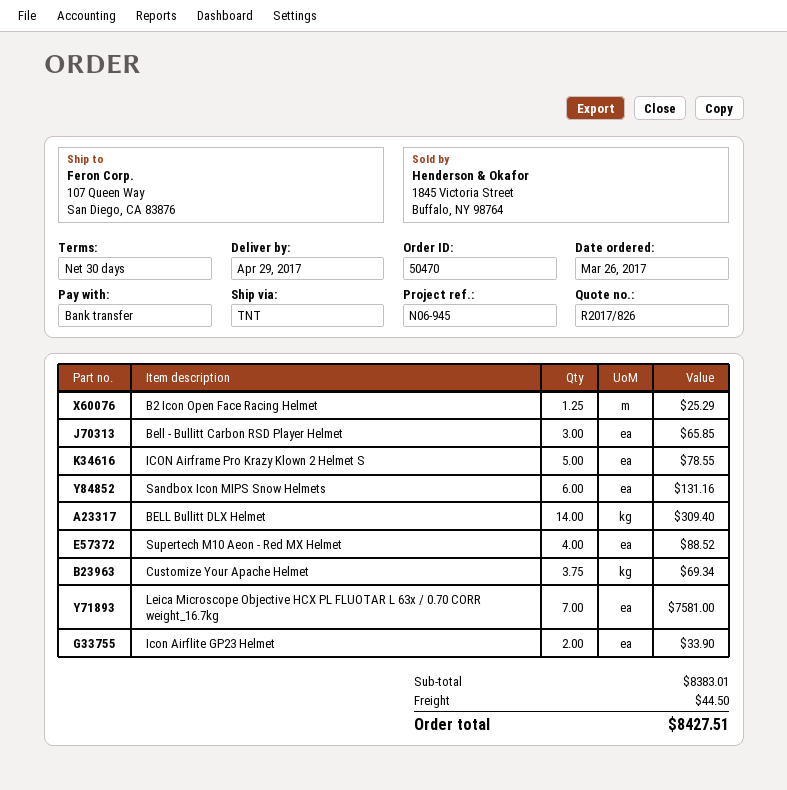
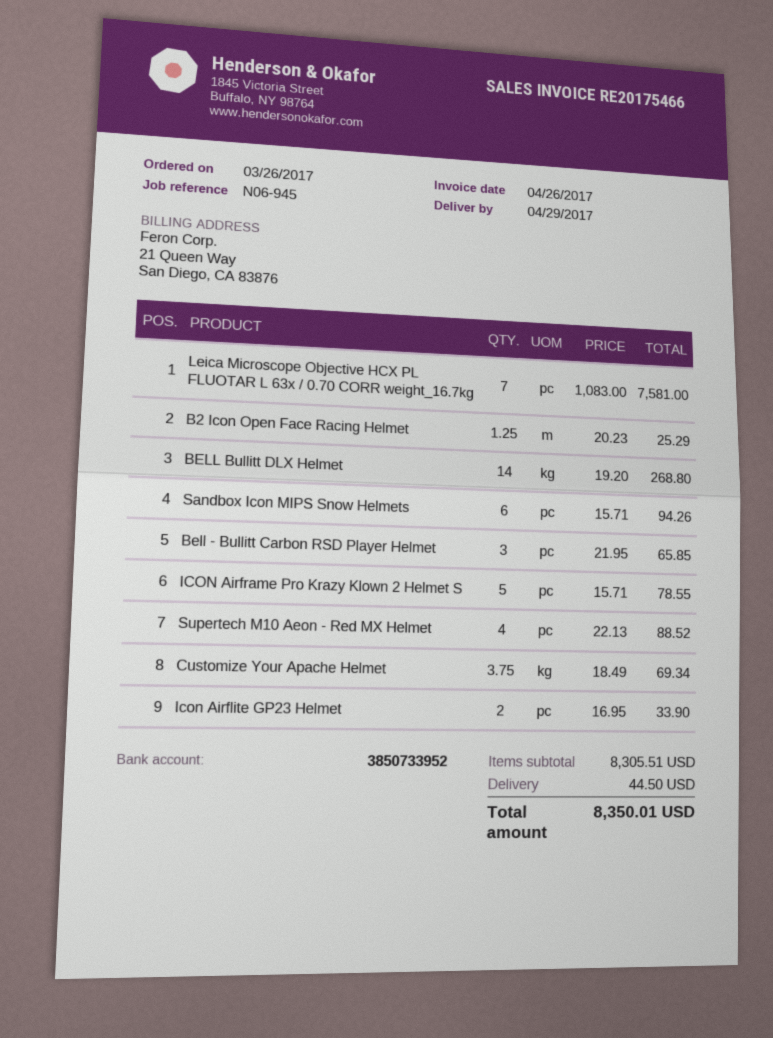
Sandbox Icon MIPS Snow Helmets: 6 for 131.16 -> 6 for 94.26
BELL Bullitt DLX Helmet: 14 for 309.40 -> 14 for 268.80
subtotal: 8383.01 -> 8305.51
total: 8427.51 -> 8350.01

